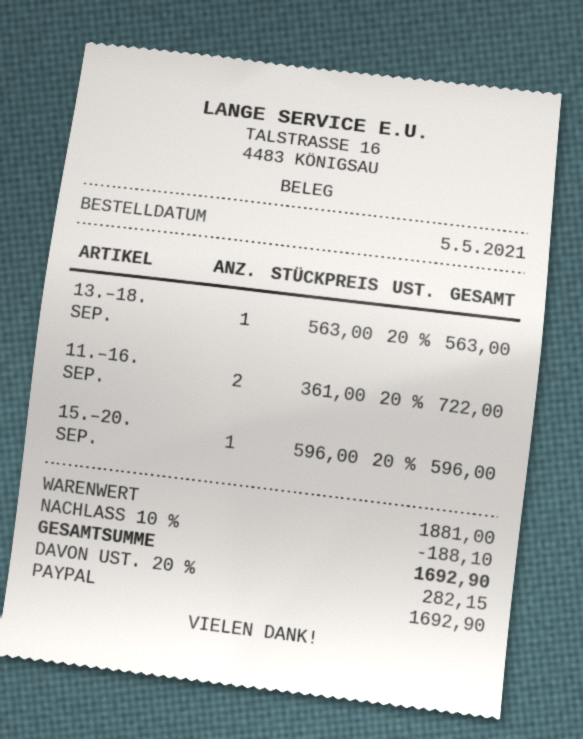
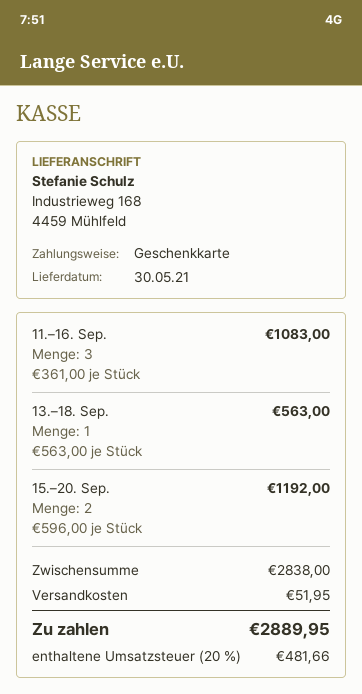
payment method: PayPal -> gift card
11.–16. SEP.: 2 x 361.00 = 722.00 -> 3 x 361.00 = 1083.00
15.–20. SEP.: 1 x 596.00 = 596.00 -> 2 x 596.00 = 1192.00
subtotal: 1881.00 -> 2838.00
discount: 10% = 188.10 -> none
shipping: none -> 51.95
tax: 20% = 282.15 -> 20% = 481.66
total: 1692.90 -> 2889.95

